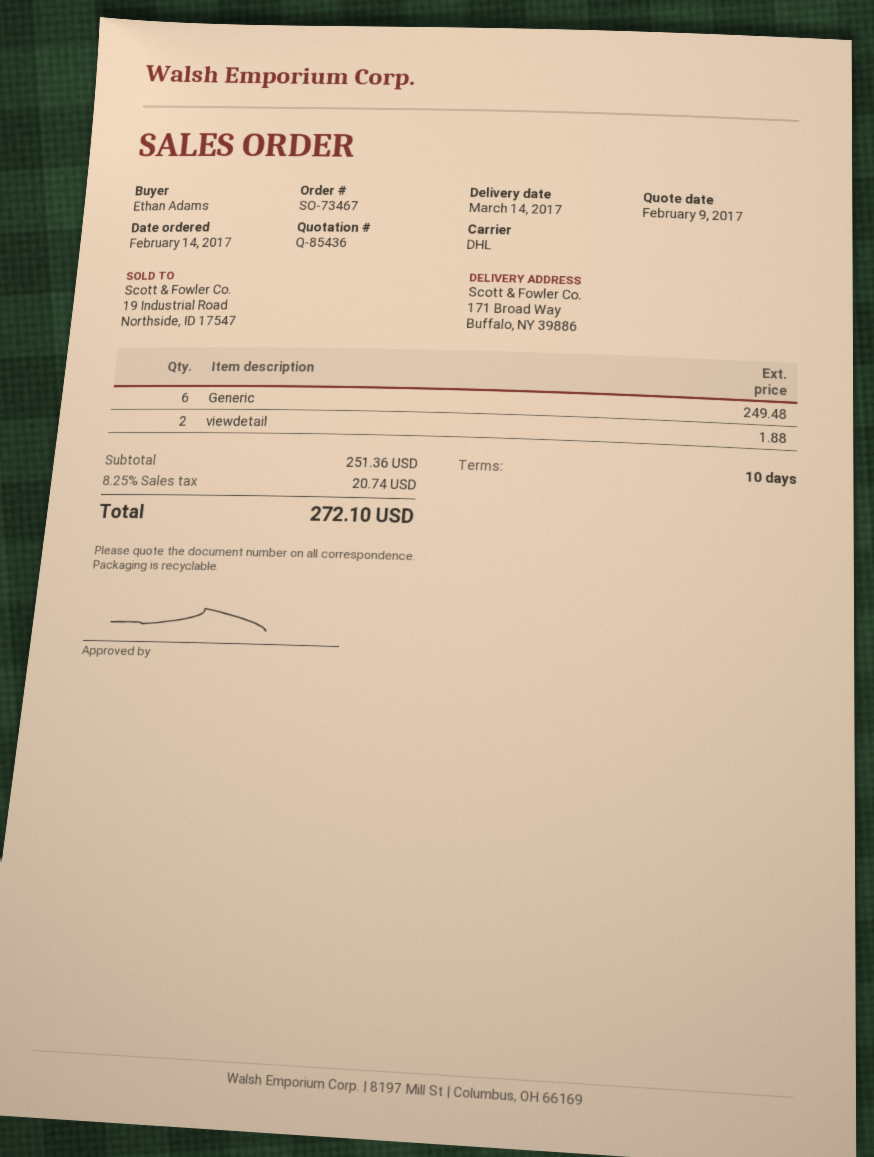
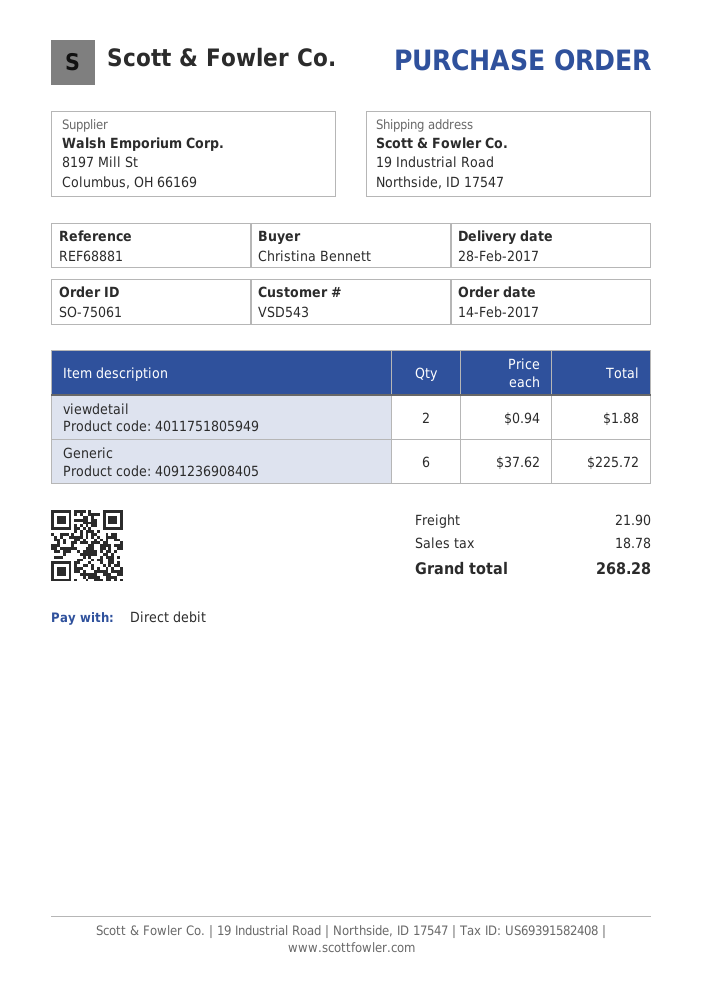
order number: SO-73467 -> SO-75061
delivery date: 2017-03-14 -> 2017-02-28
ordered by: Ethan Adams -> Christina Bennett
ship to: 171 Broad Way, Buffalo, NY 39886 -> 19 Industrial Road, Northside, ID 17547
Generic: 6 for 249.48 -> 6 for 225.72
shipping: none -> 21.90
tax: 20.74 -> 18.78
total: 272.10 -> 268.28

